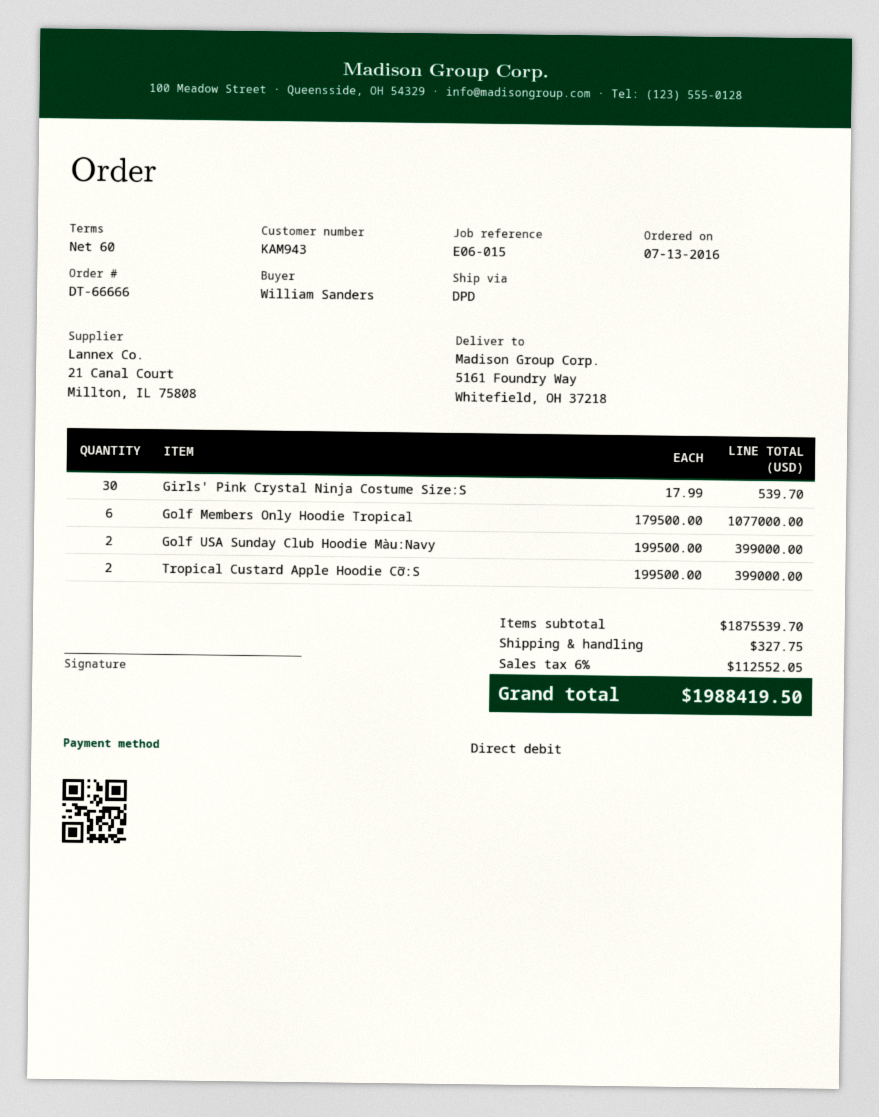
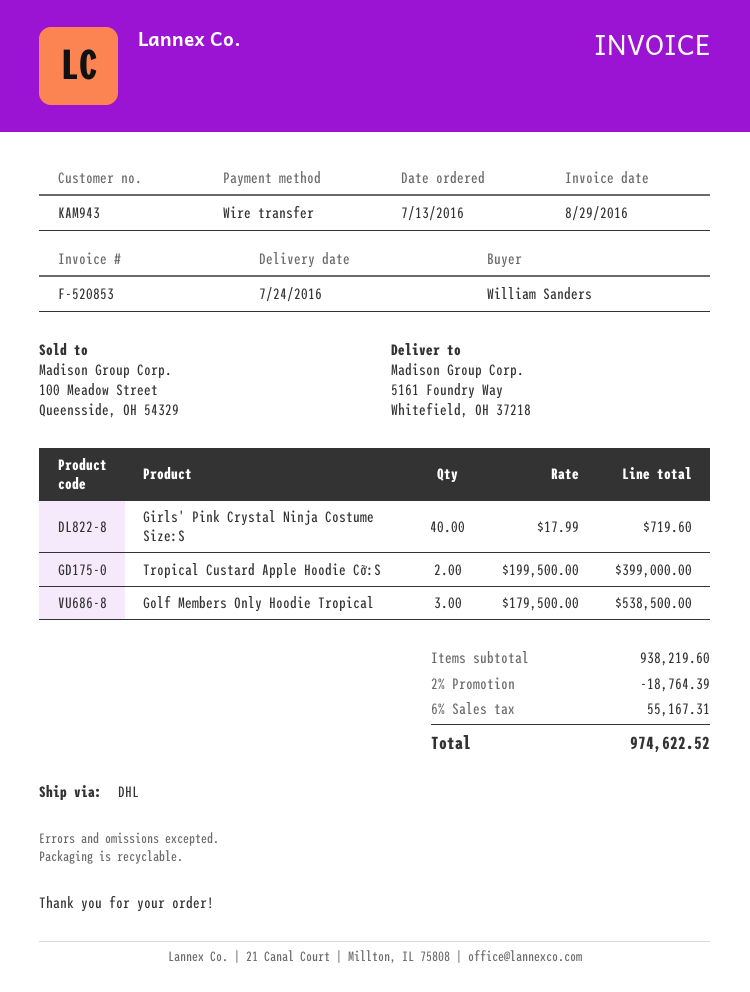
payment method: direct debit -> bank transfer
shipping method: DPD -> DHL
Girls' Pink Crystal Ninja Costume Size:S: 30 x 17.99 = 539.70 -> 40 x 17.99 = 719.60
Golf Members Only Hoodie Tropical: 6 x 179500.00 = 1077000.00 -> 3 x 179500.00 = 538500.00
Golf USA Sunday Club Hoodie Màu:Navy: 2 x 199500.00 = 399000.00 -> none
subtotal: 1875539.70 -> 938219.60
discount: none -> 2% = 18764.39
shipping: 327.75 -> none
tax: 6% = 112552.05 -> 6% = 55167.31
total: 1988419.50 -> 974622.52

